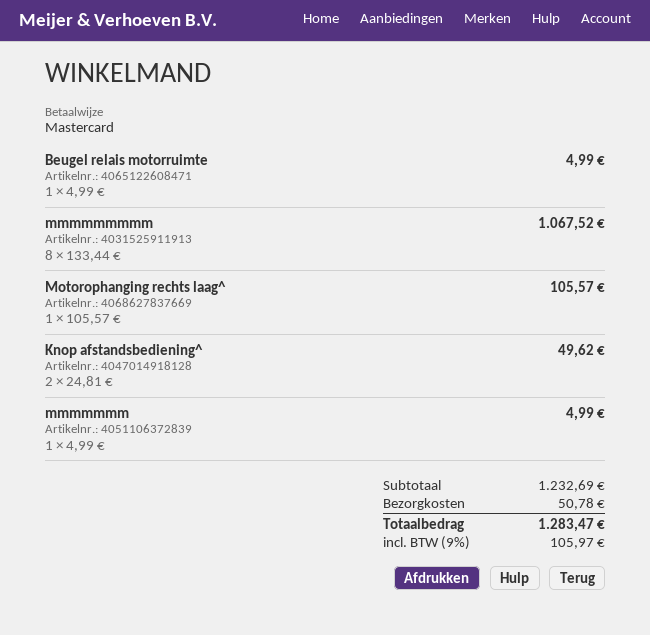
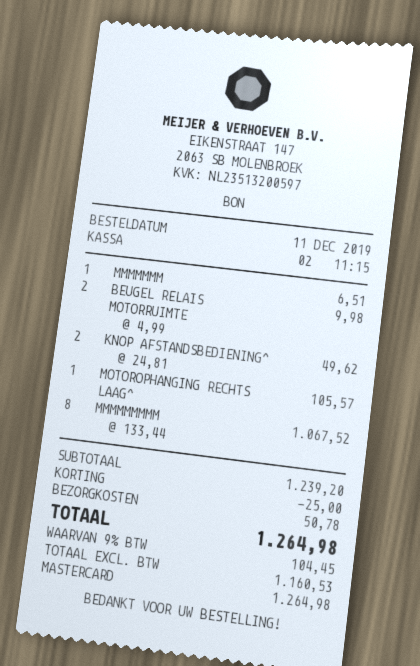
Beugel relais motorruimte: 1 x 4.99 = 4.99 -> 2 x 4.99 = 9.98
mmmmmmm: 1 x 4.99 = 4.99 -> 1 x 6.51 = 6.51
subtotal: 1232.69 -> 1239.20
discount: none -> 25.00
tax: 9% = 105.97 -> 9% = 104.45
total: 1283.47 -> 1264.98

